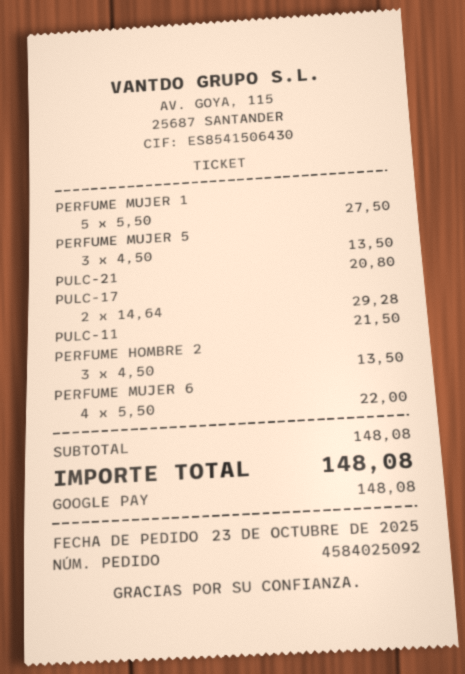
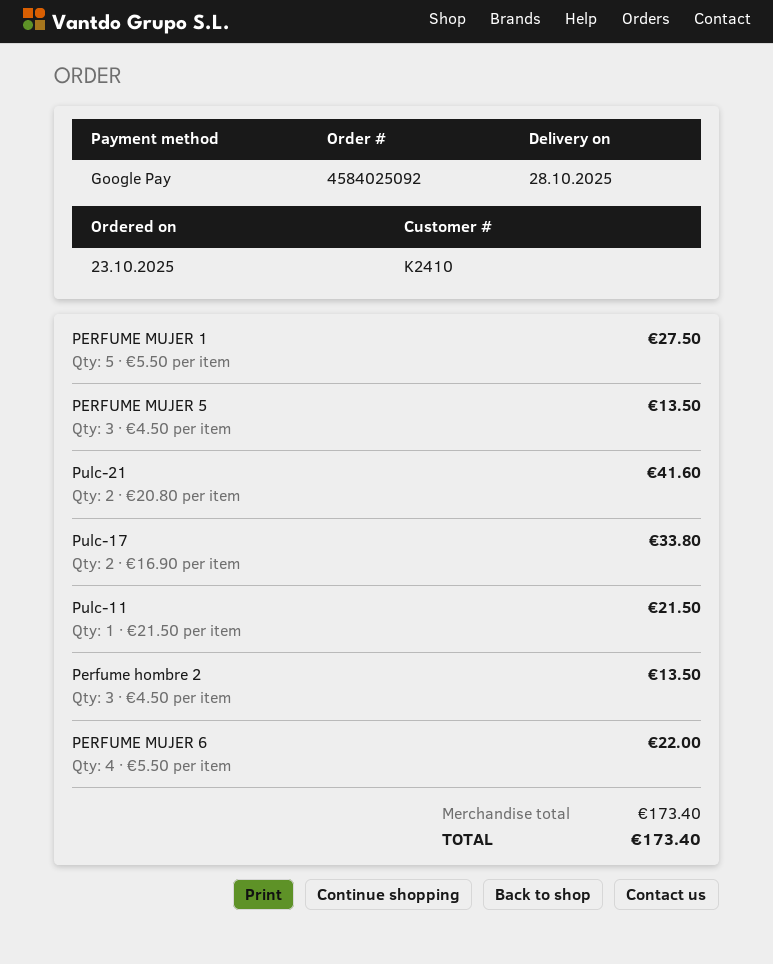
PULC-21: 1 x 20.80 = 20.80 -> 2 x 20.80 = 41.60
PULC-17: 2 x 14.64 = 29.28 -> 2 x 16.90 = 33.80
subtotal: 148.08 -> 173.40
total: 148.08 -> 173.40

